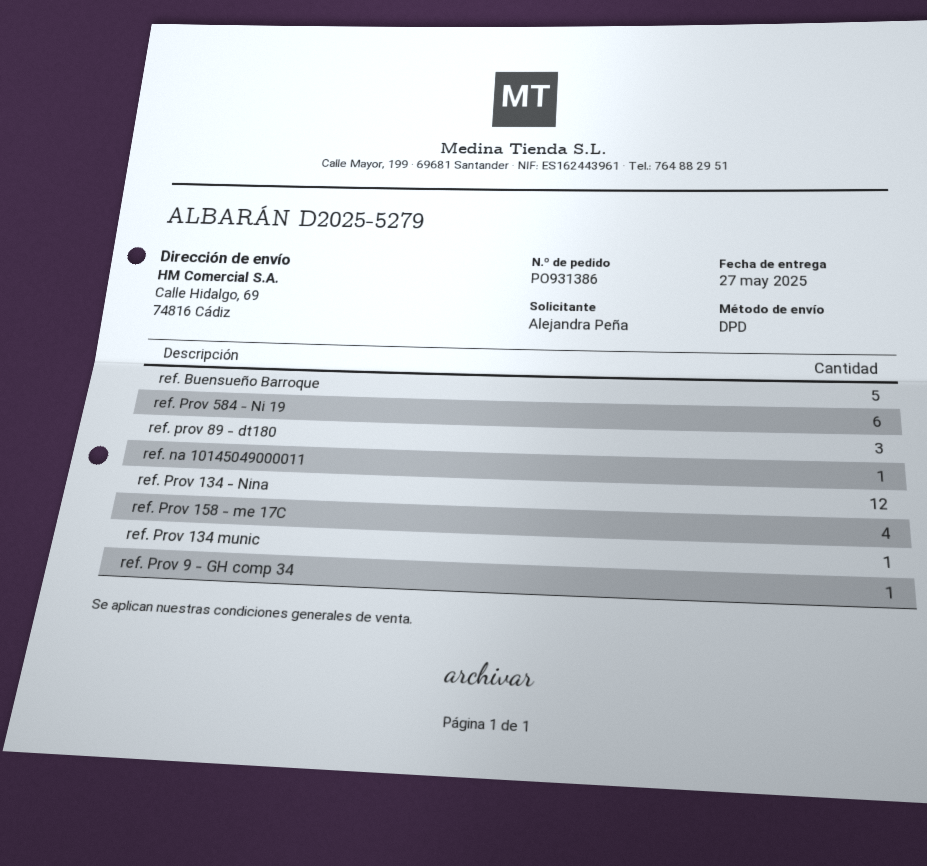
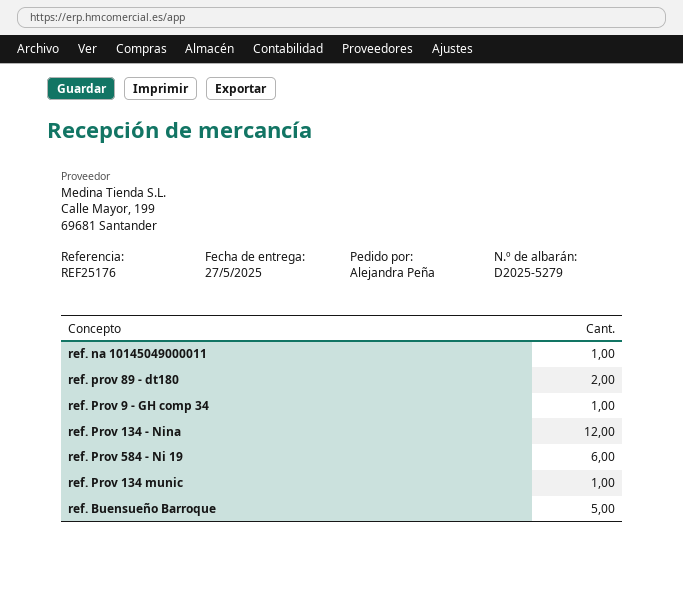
ref. prov 89 - dt180: 3 -> 2
ref. Prov 158 - me 17C: 4 -> none

